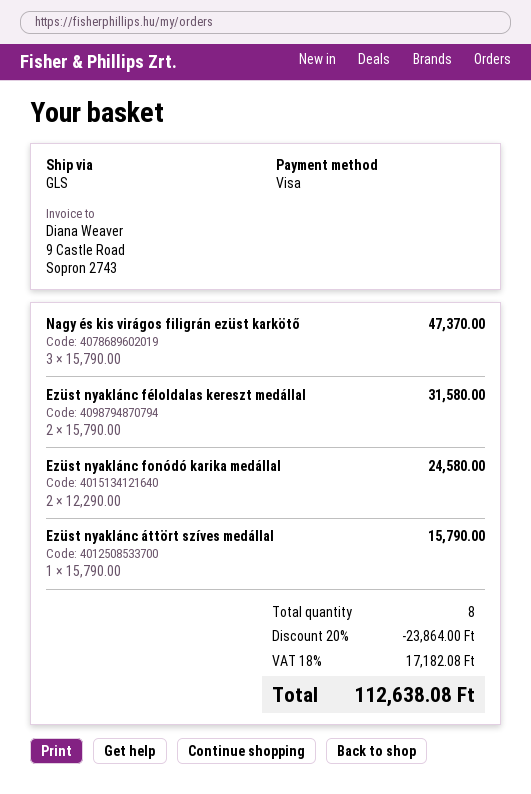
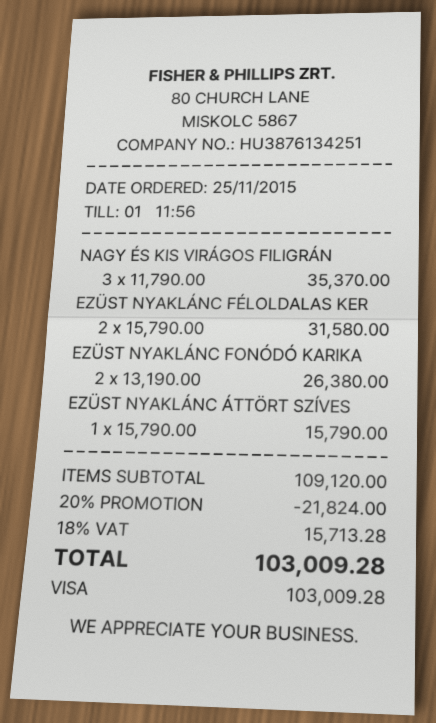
Nagy és kis virágos filigrán ezüst karkötő: 3 x 15790.00 = 47370.00 -> 3 x 11790.00 = 35370.00
Ezüst nyaklánc fonódó karika medállal: 2 x 12290.00 = 24580.00 -> 2 x 13190.00 = 26380.00
discount: 20% = 23864.00 -> 20% = 21824.00
tax: 18% = 17182.08 -> 18% = 15713.28
total: 112638.08 -> 103009.28

